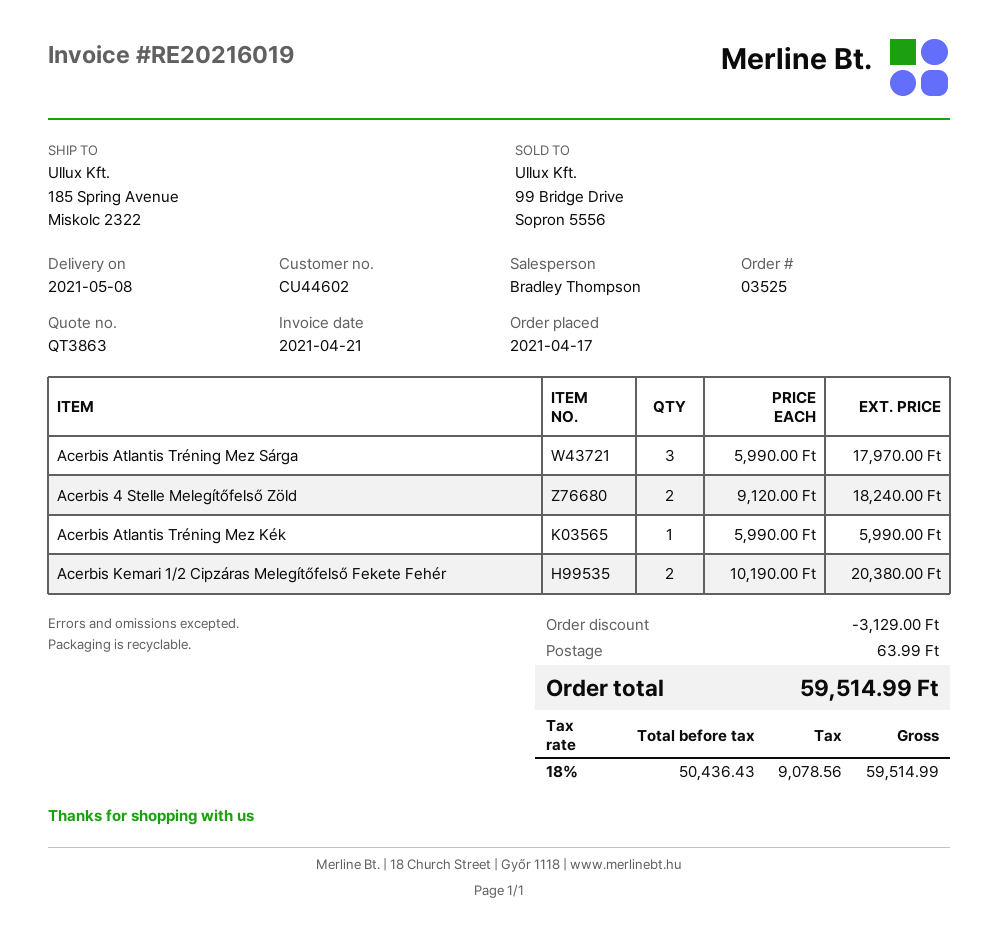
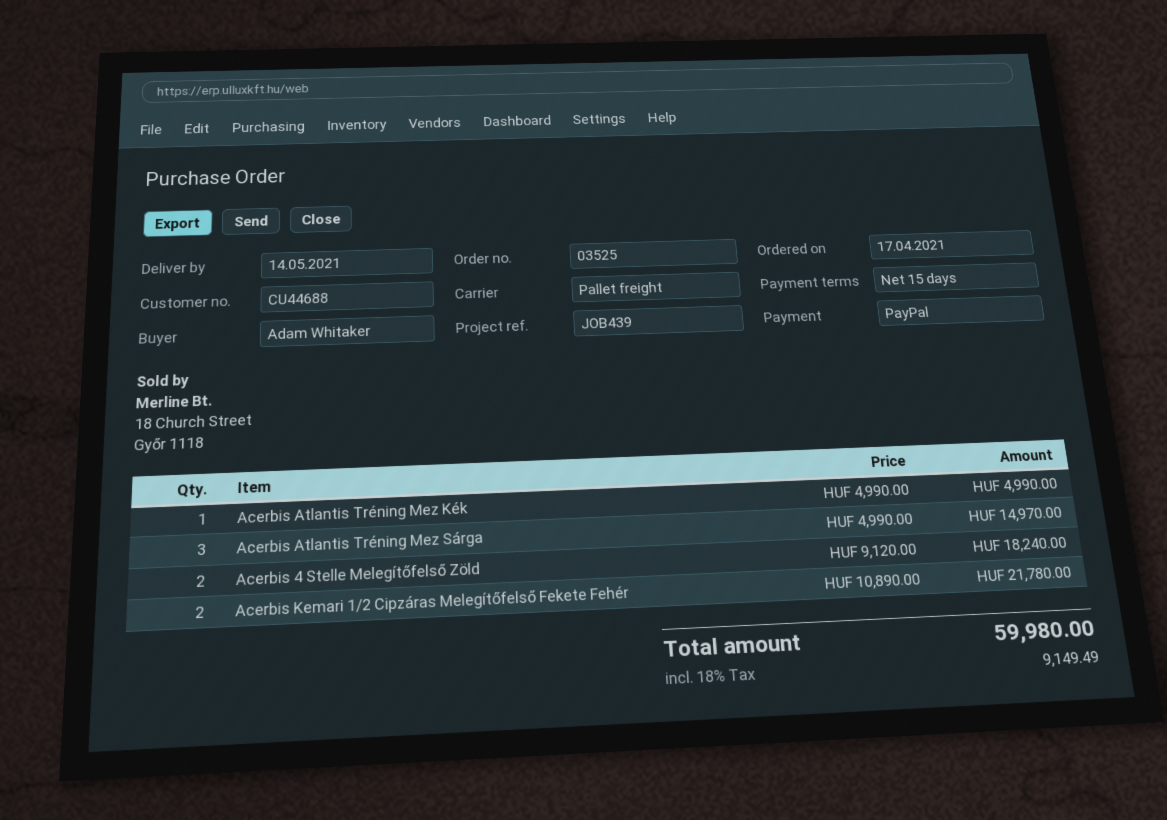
delivery date: 2021-05-08 -> 2021-05-14
customer number: CU44602 -> CU44688
Acerbis Atlantis Tréning Mez Sárga: 3 x 5990.00 = 17970.00 -> 3 x 4990.00 = 14970.00
Acerbis Atlantis Tréning Mez Kék: 1 x 5990.00 = 5990.00 -> 1 x 4990.00 = 4990.00
Acerbis Kemari 1/2 Cipzáras Melegítőfelső Fekete Fehér: 2 x 10190.00 = 20380.00 -> 2 x 10890.00 = 21780.00
discount: 3129.00 -> none
shipping: 63.99 -> none
tax: 18% = 9078.56 -> 18% = 9149.49
total: 59514.99 -> 59980.00

